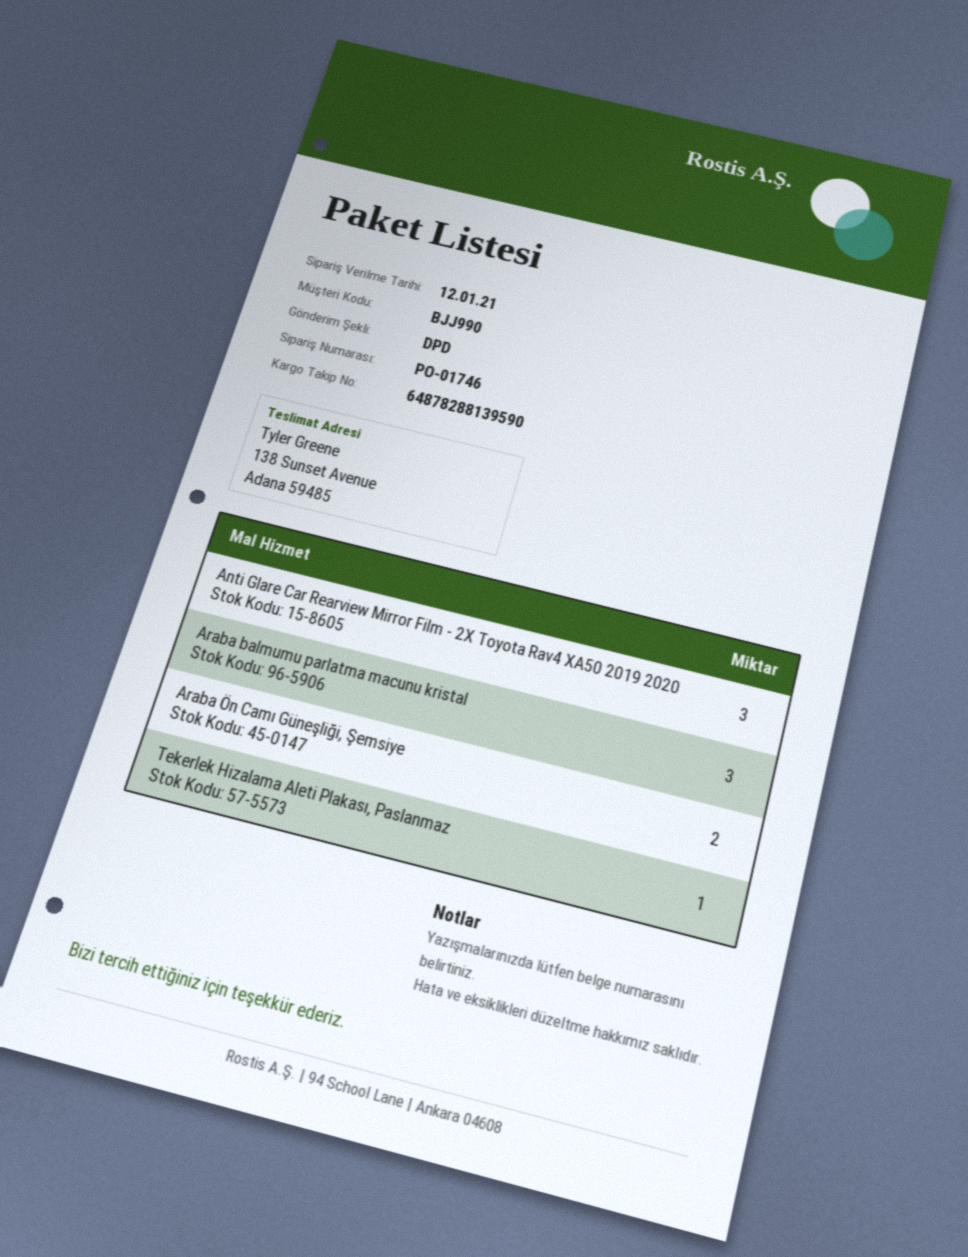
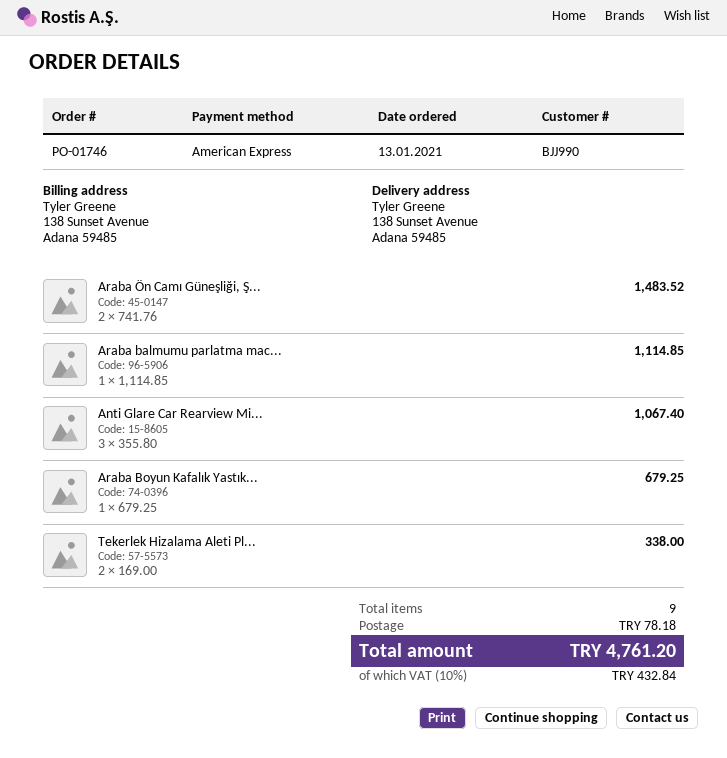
order date: 2021-01-12 -> 2021-01-13
Araba balmumu parlatma macunu kristal: 3 -> 1
Tekerlek Hizalama Aleti Plakası, Paslanmaz: 1 -> 2
Araba Boyun Kafalık Yastık...: none -> 1

